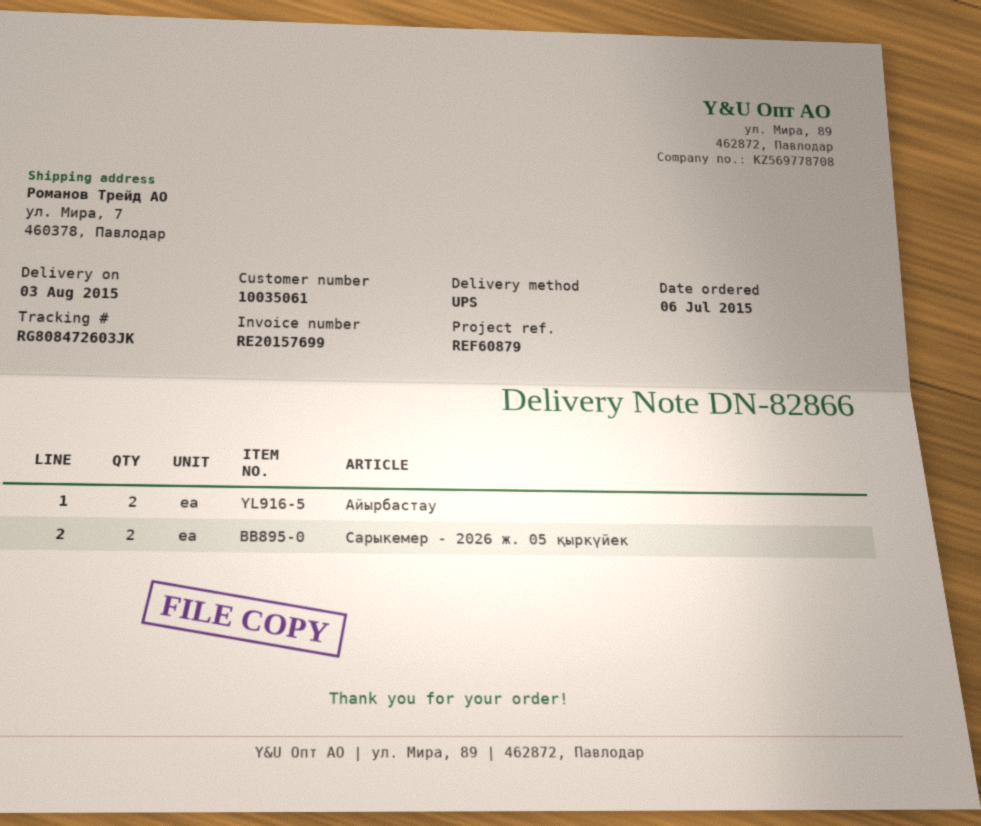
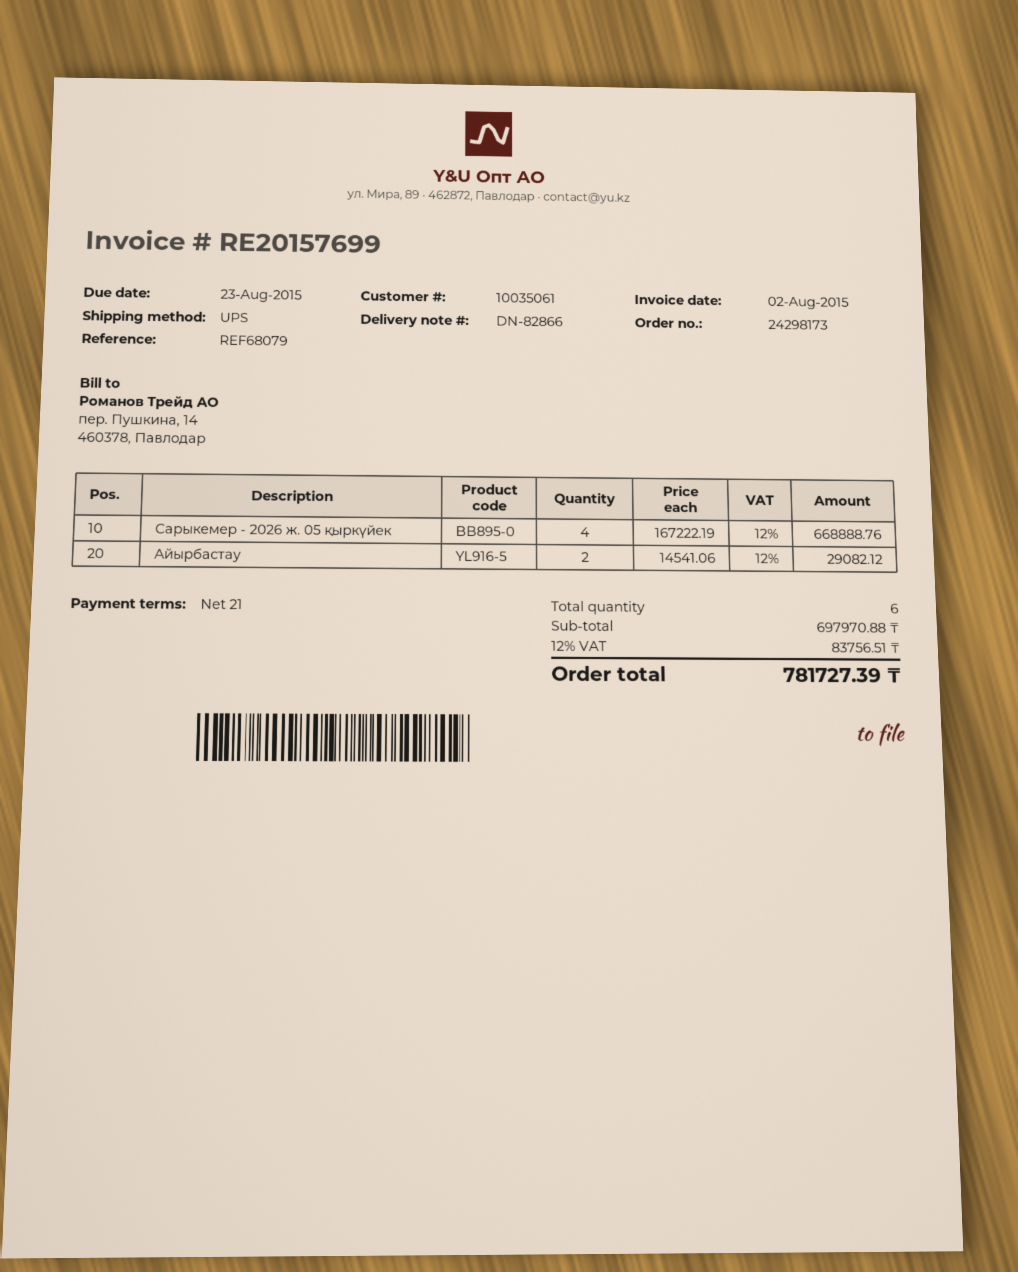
reference: REF60879 -> REF68079
Сарыкемер - 2026 ж. 05 қыркүйек: 2 -> 4

